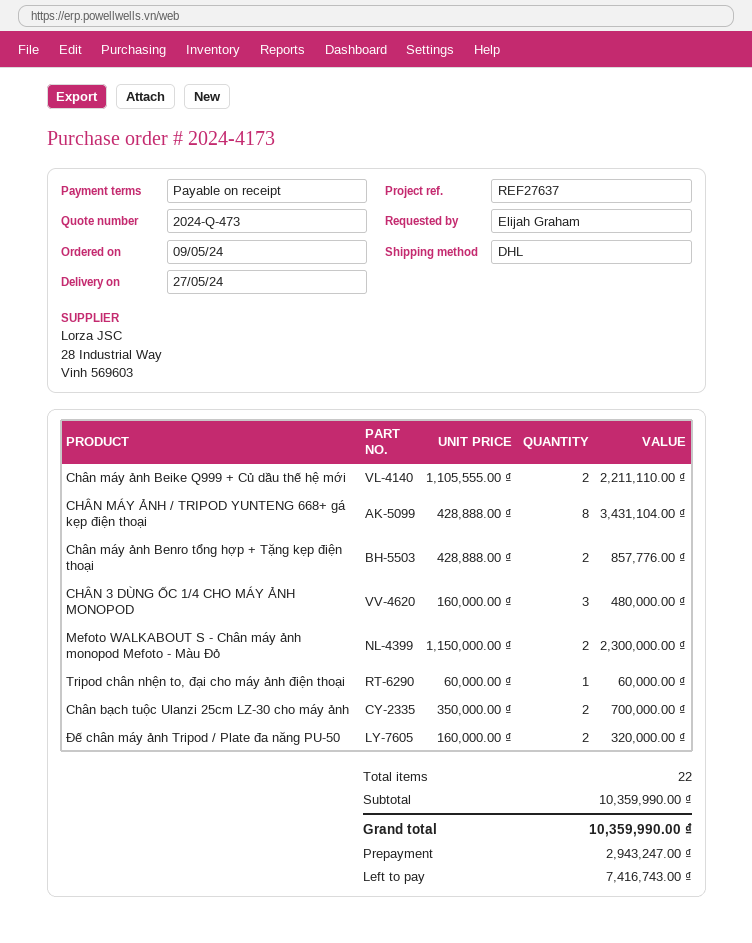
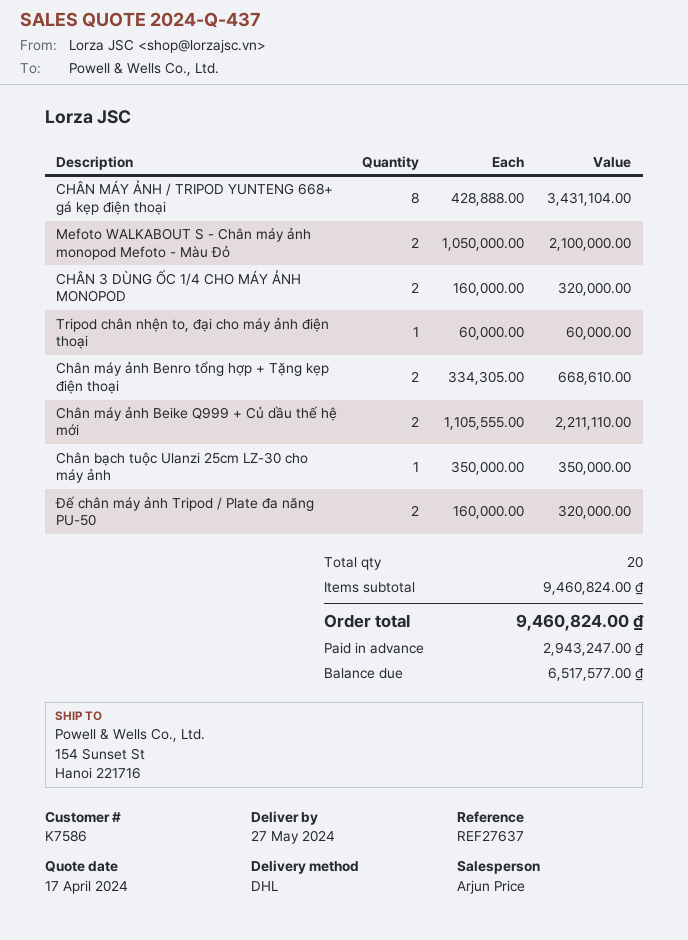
quote number: 2024-Q-473 -> 2024-Q-437
Chân máy ảnh Benro tổng hợp + Tặng kẹp điện thoại: 2 x 428888.00 = 857776.00 -> 2 x 334305.00 = 668610.00
CHÂN 3 DÙNG ỐC 1/4 CHO MÁY ẢNH MONOPOD: 3 x 160000.00 = 480000.00 -> 2 x 160000.00 = 320000.00
Mefoto WALKABOUT S - Chân máy ảnh monopod Mefoto - Màu Đỏ: 2 x 1150000.00 = 2300000.00 -> 2 x 1050000.00 = 2100000.00
Chân bạch tuộc Ulanzi 25cm LZ-30 cho máy ảnh: 2 x 350000.00 = 700000.00 -> 1 x 350000.00 = 350000.00
total quantity: 22 -> 20
subtotal: 10359990.00 -> 9460824.00
total: 10359990.00 -> 9460824.00
balance: 7416743.00 -> 6517577.00

